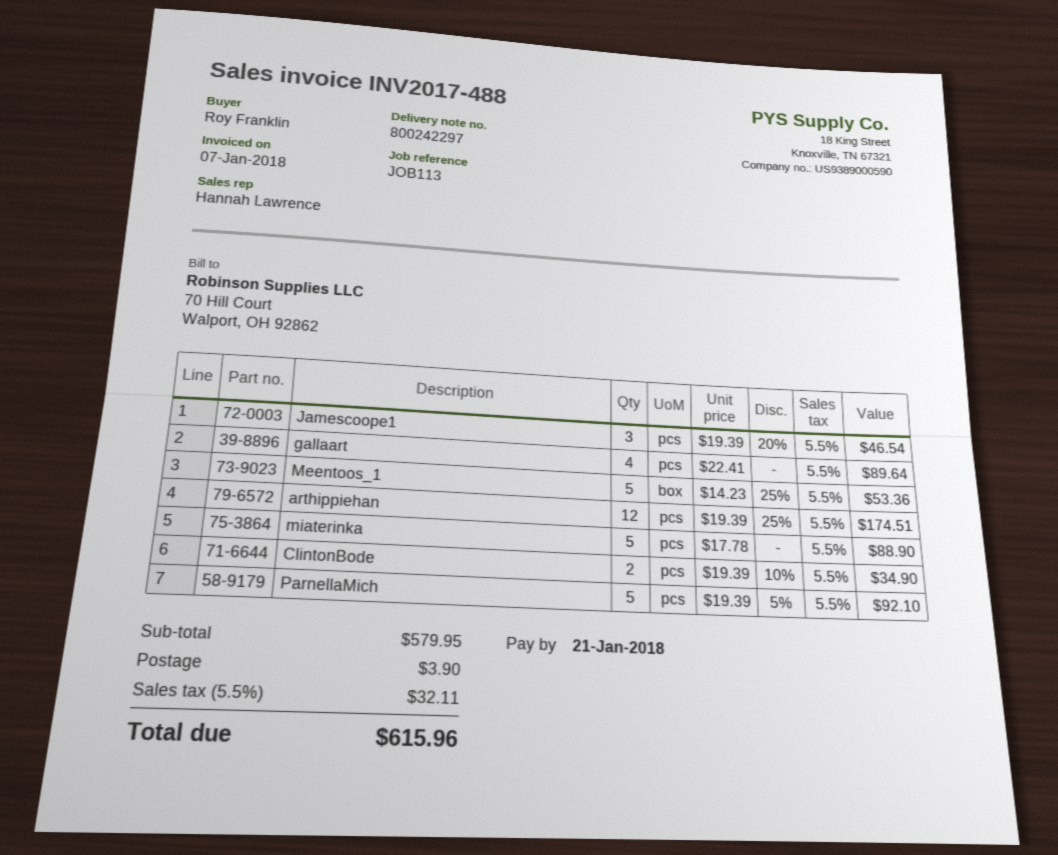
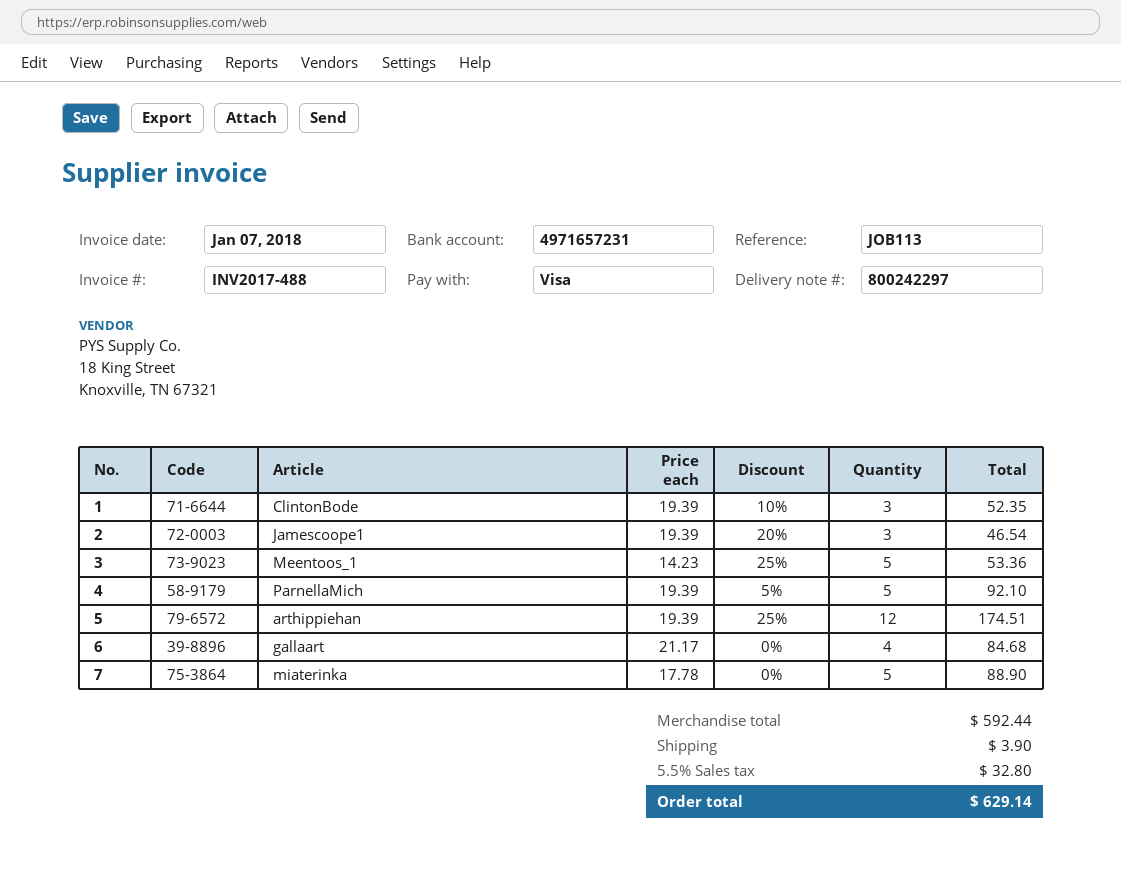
gallaart: 4 x 22.41 = 89.64 -> 4 x 21.17 = 84.68
ClintonBode: 2 x 19.39 - 10% = 34.90 -> 3 x 19.39 - 10% = 52.35
subtotal: 579.95 -> 592.44
tax: 5.5% = 32.11 -> 5.5% = 32.80
total: 615.96 -> 629.14

